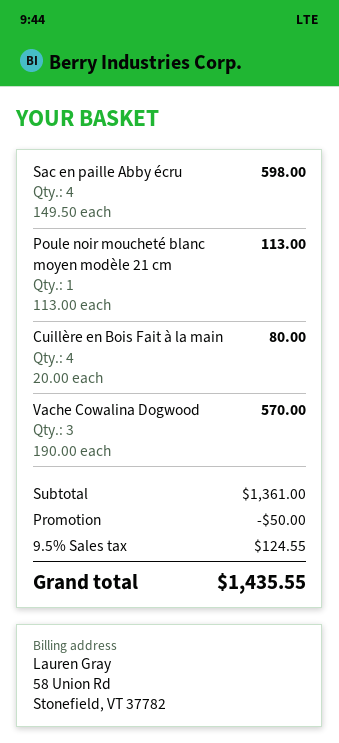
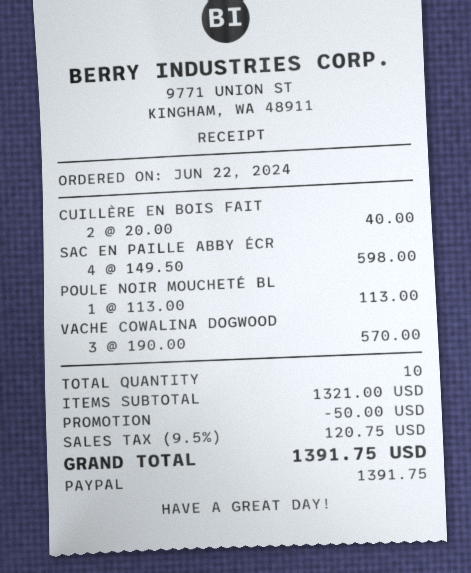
Cuillère en Bois Fait à la main: 4 x 20.00 = 80.00 -> 2 x 20.00 = 40.00
subtotal: 1361.00 -> 1321.00
tax: 9.5% = 124.55 -> 9.5% = 120.75
total: 1435.55 -> 1391.75

